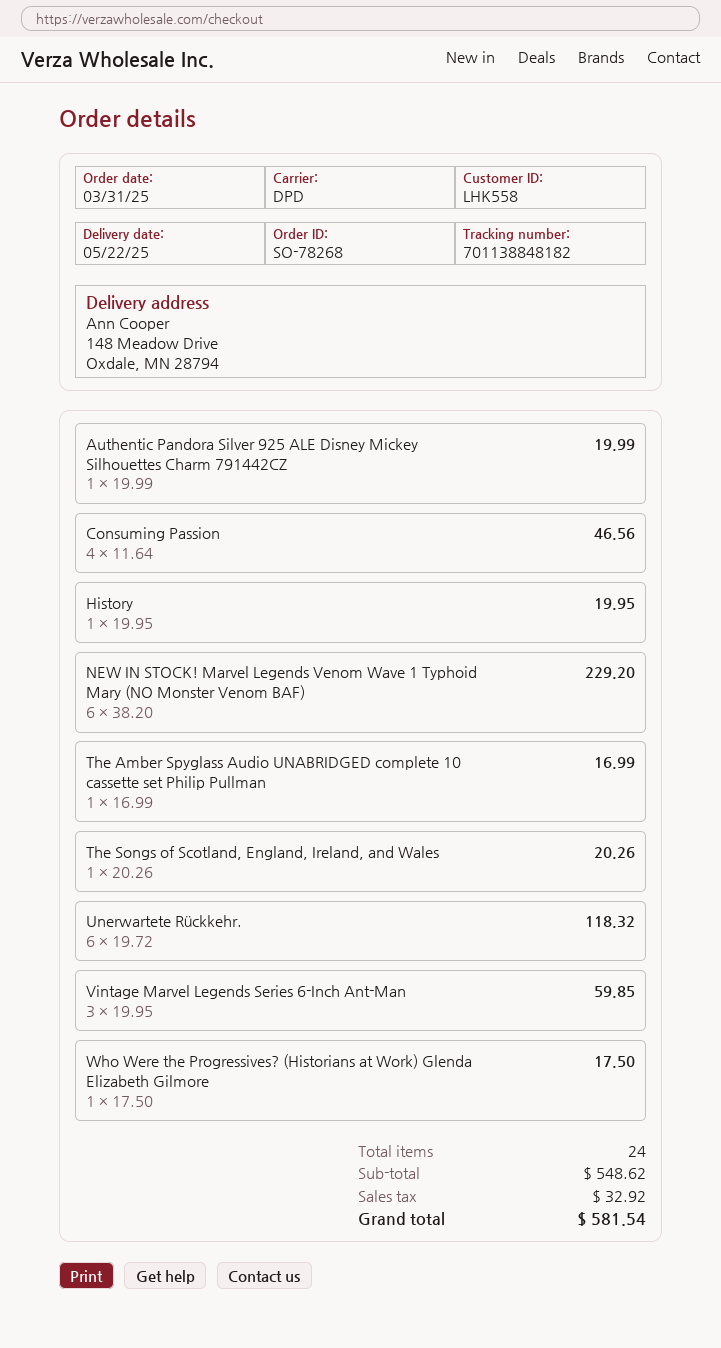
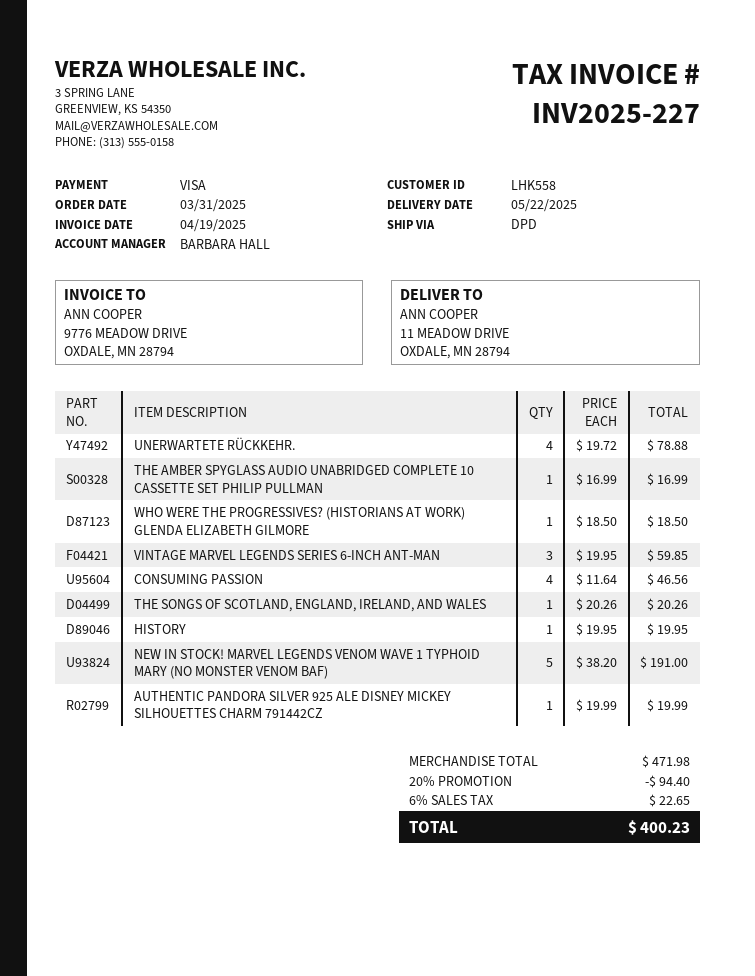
ship to: 148 Meadow Drive, Oxdale, MN 28794 -> 11 MEADOW DRIVE, OXDALE, MN 28794
NEW IN STOCK! Marvel Legends Venom Wave 1 Typhoid Mary (NO Monster Venom BAF): 6 x 38.20 = 229.20 -> 5 x 38.20 = 191.00
Unerwartete Rückkehr.: 6 x 19.72 = 118.32 -> 4 x 19.72 = 78.88
Who Were the Progressives? (Historians at Work) Glenda Elizabeth Gilmore: 1 x 17.50 = 17.50 -> 1 x 18.50 = 18.50
subtotal: 548.62 -> 471.98
discount: none -> 20% = 94.40
tax: 32.92 -> 22.65
total: 581.54 -> 400.23

